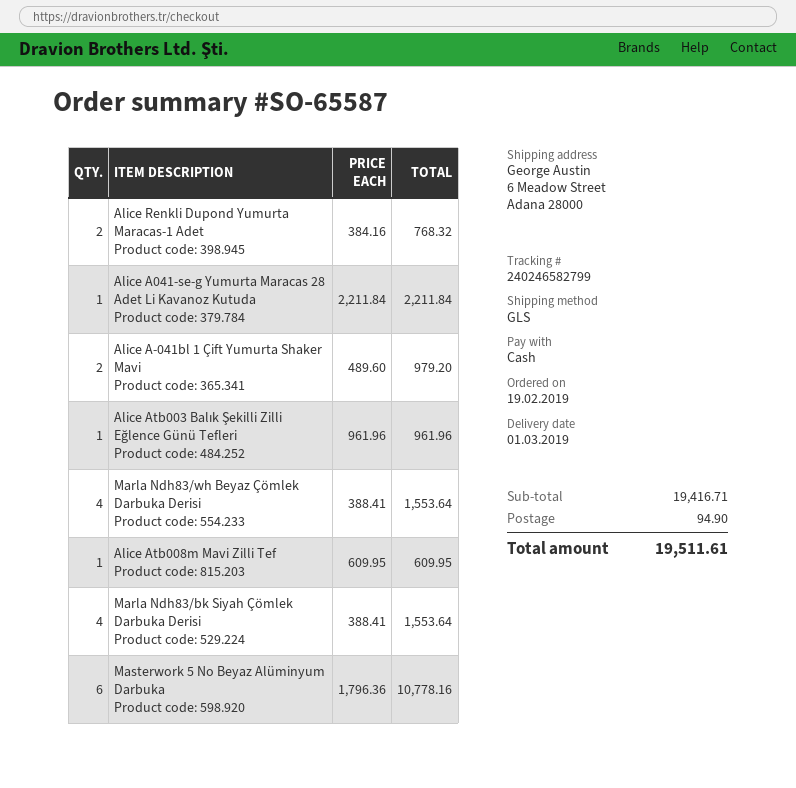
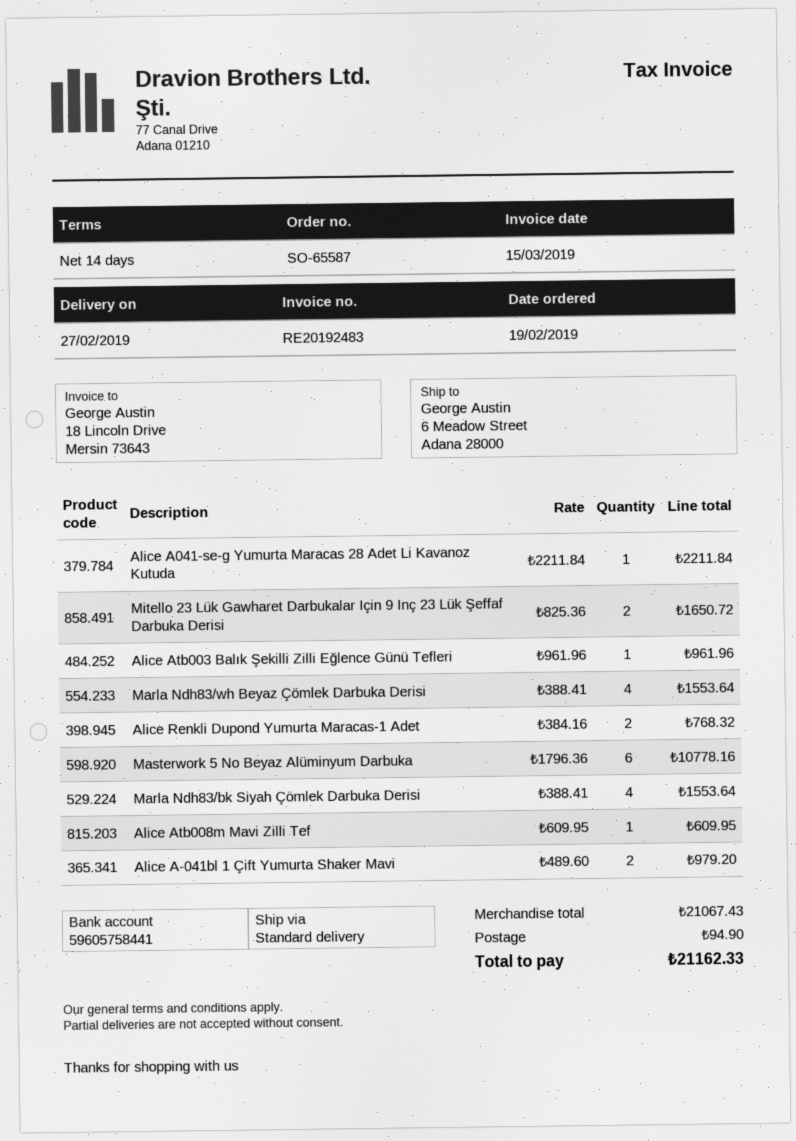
delivery date: 2019-03-01 -> 2019-02-27
shipping method: GLS -> standard
Mitello 23 Lük Gawharet Darbukalar Için 9 Inç 23 Lük Şeffaf Darbuka Derisi: none -> 2 x 825.36 = 1650.72
subtotal: 19416.71 -> 21067.43
total: 19511.61 -> 21162.33

